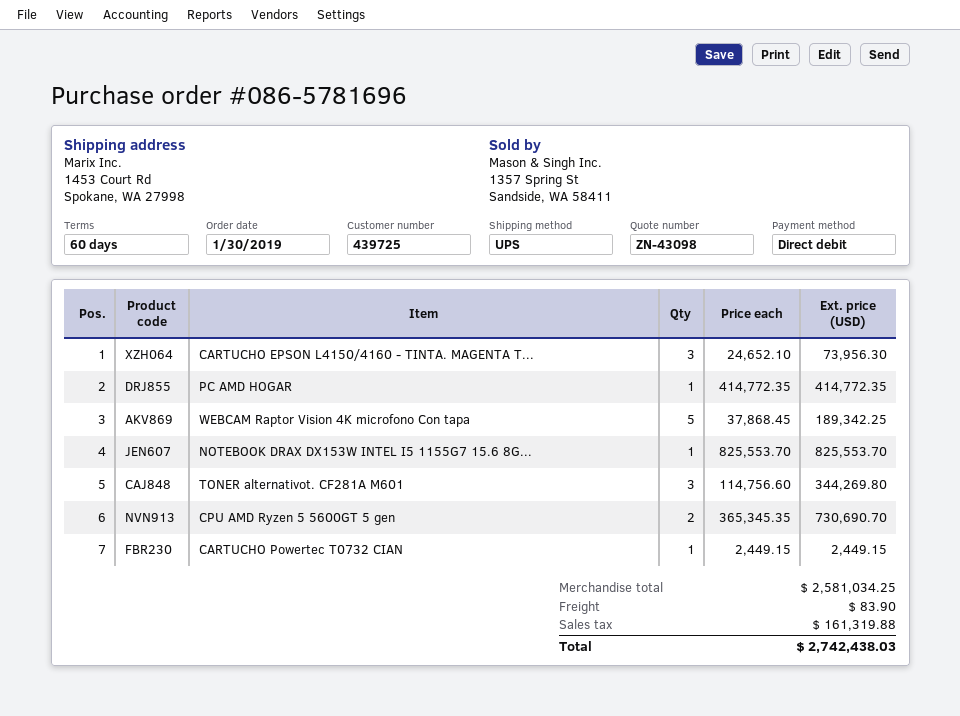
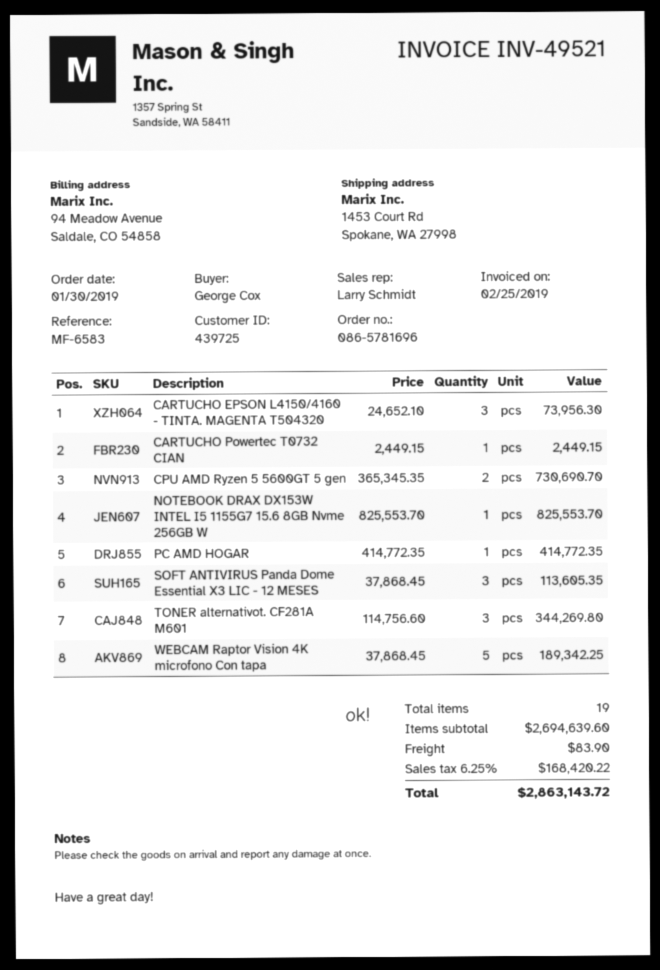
SOFT ANTIVIRUS Panda Dome Essential X3 LIC - 12 MESES: none -> 3 x 37868.45 = 113605.35
subtotal: 2581034.25 -> 2694639.60
tax: 161319.88 -> 168420.22
total: 2742438.03 -> 2863143.72

